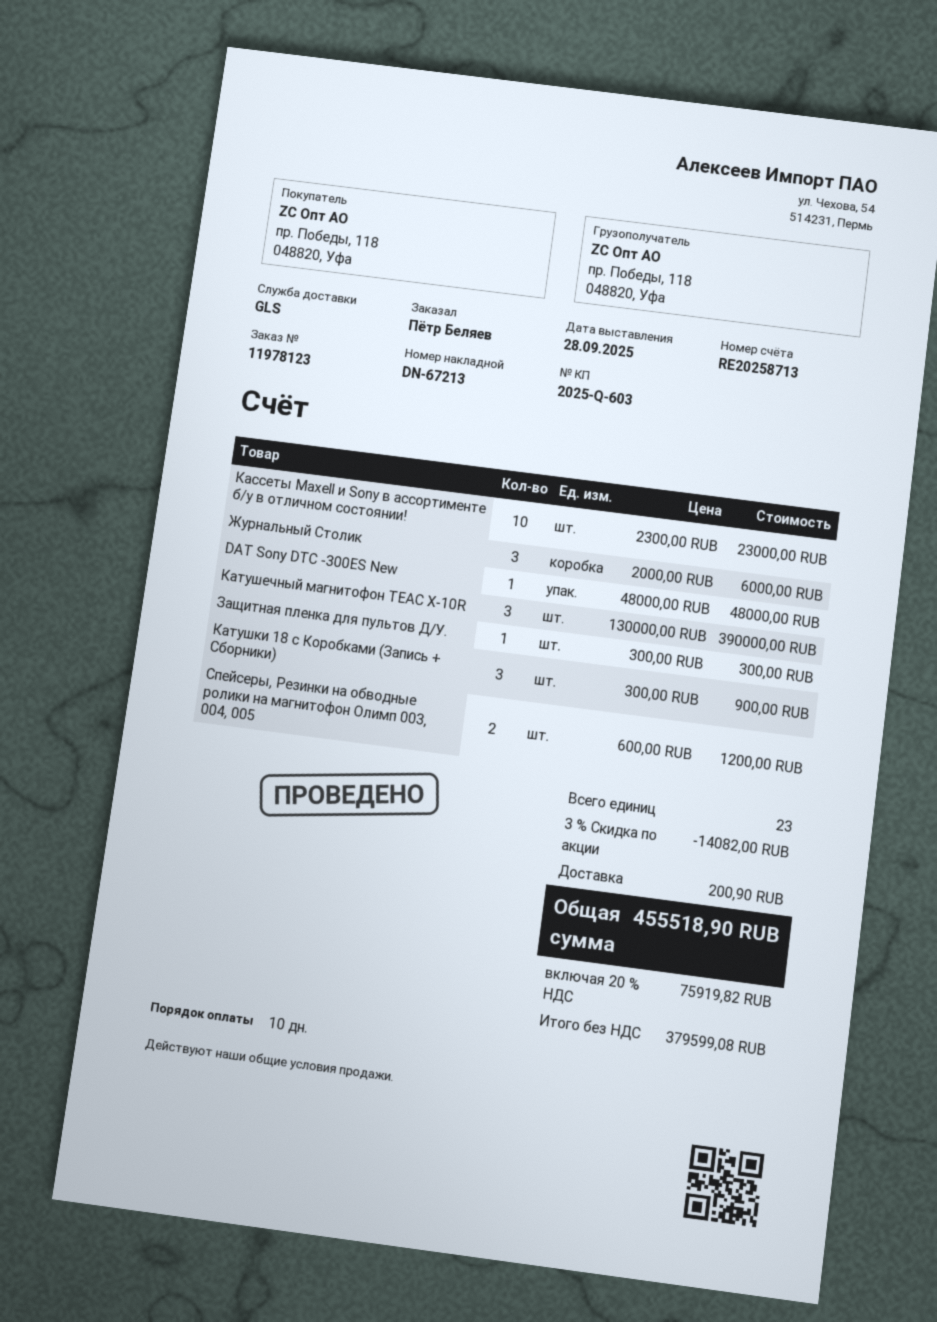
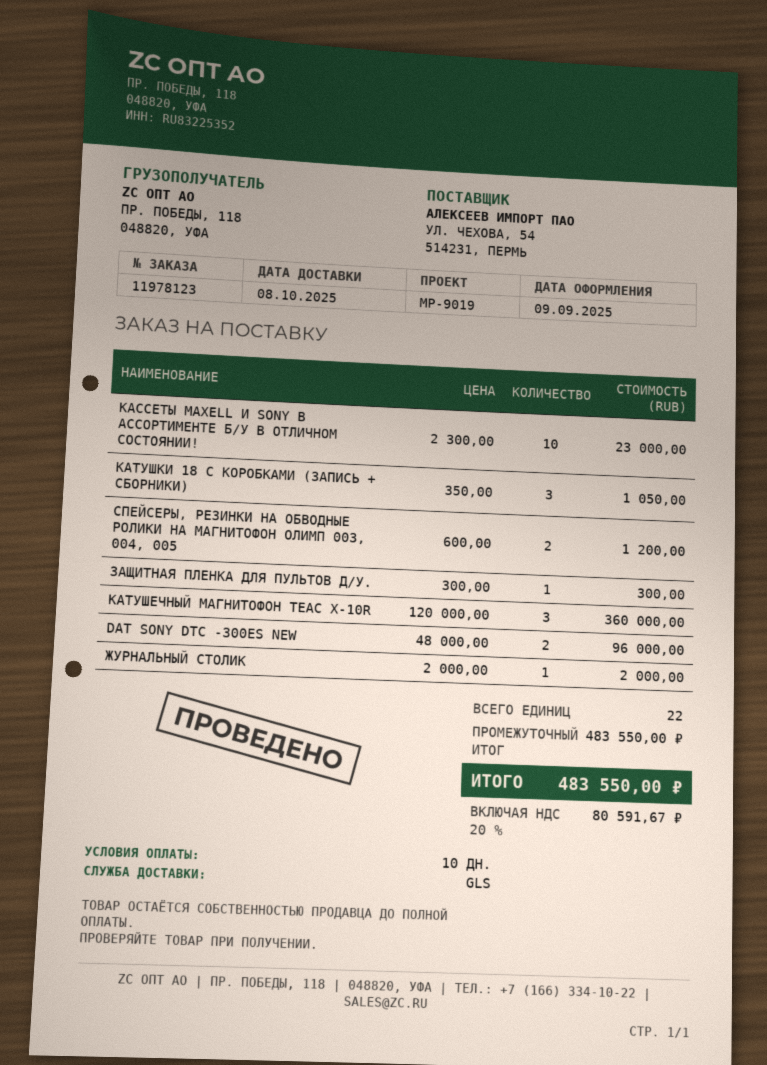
Журнальный Столик: 3 x 2000.00 = 6000.00 -> 1 x 2000.00 = 2000.00
DAT Sony DTC -300ES New: 1 x 48000.00 = 48000.00 -> 2 x 48000.00 = 96000.00
Катушечный магнитофон TEAC X-10R: 3 x 130000.00 = 390000.00 -> 3 x 120000.00 = 360000.00
Катушки 18 с Коробками (Запись + Сборники): 3 x 300.00 = 900.00 -> 3 x 350.00 = 1050.00
total quantity: 23 -> 22
discount: 3% = 14082.00 -> none
shipping: 200.90 -> none
tax: 20% = 75919.82 -> 20% = 80591.67
total: 455518.90 -> 483550.00

